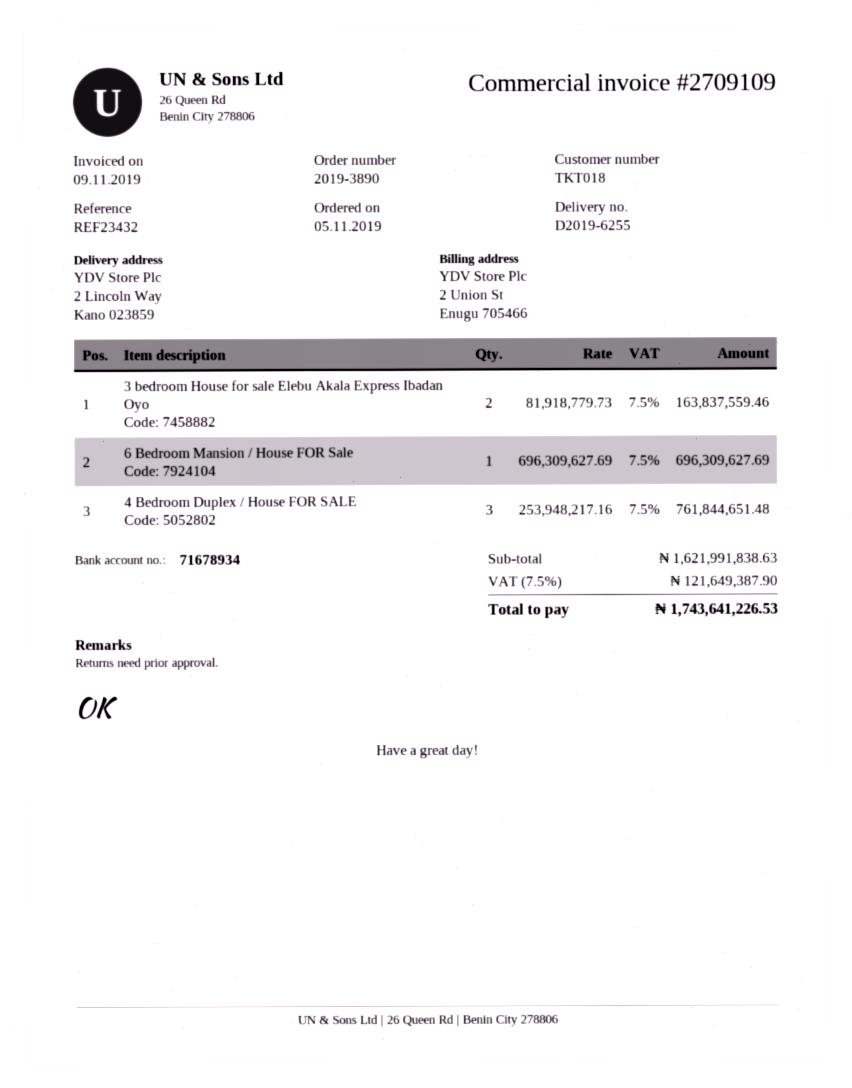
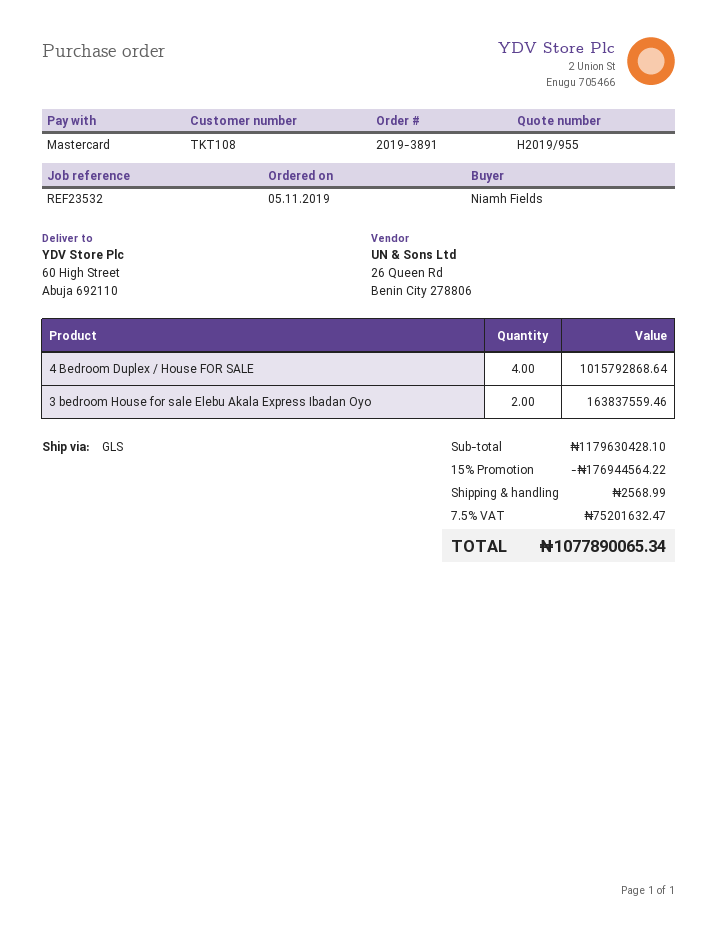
order number: 2019-3890 -> 2019-3891
customer number: TKT018 -> TKT108
reference: REF23432 -> REF23532
ship to: 2 Lincoln Way, Kano 023859 -> 60 High Street, Abuja 692110
6 Bedroom Mansion / House FOR Sale: 1 for 696309627.69 -> none
4 Bedroom Duplex / House FOR SALE: 3 for 761844651.48 -> 4 for 1015792868.64
subtotal: 1621991838.63 -> 1179630428.10
discount: none -> 15% = 176944564.22
shipping: none -> 2568.99
tax: 7.5% = 121649387.90 -> 7.5% = 75201632.47
total: 1743641226.53 -> 1077890065.34

